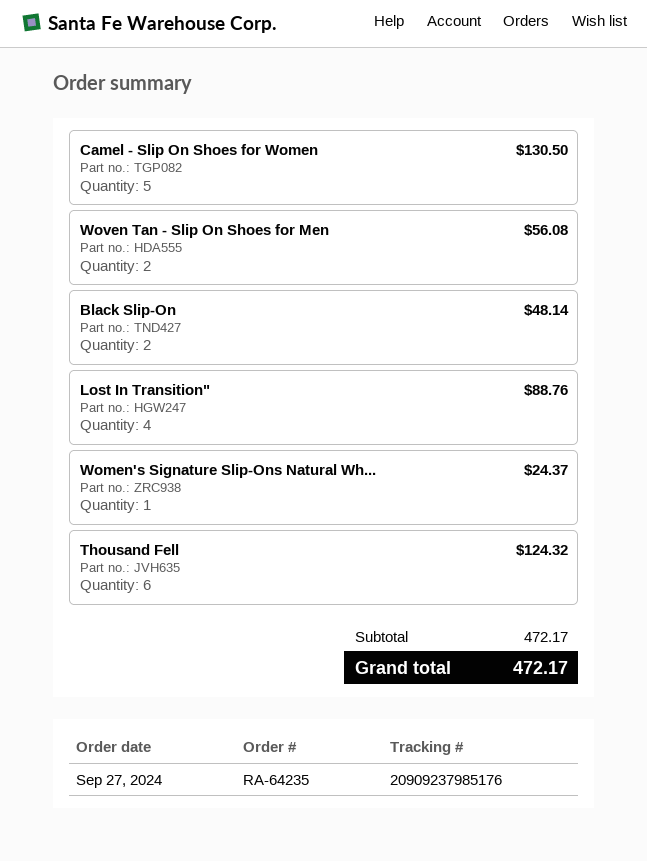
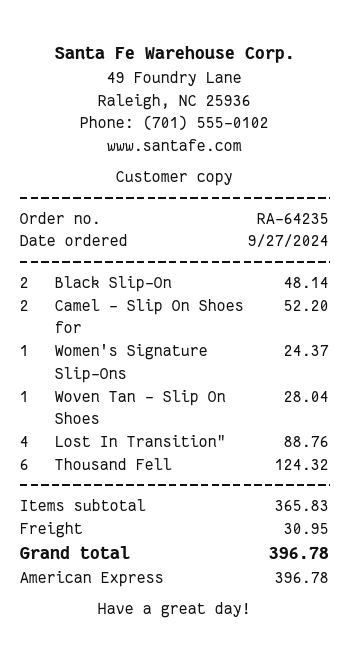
Camel - Slip On Shoes for Women: 5 for 130.50 -> 2 for 52.20
Woven Tan - Slip On Shoes for Men: 2 for 56.08 -> 1 for 28.04
subtotal: 472.17 -> 365.83
shipping: none -> 30.95
total: 472.17 -> 396.78

